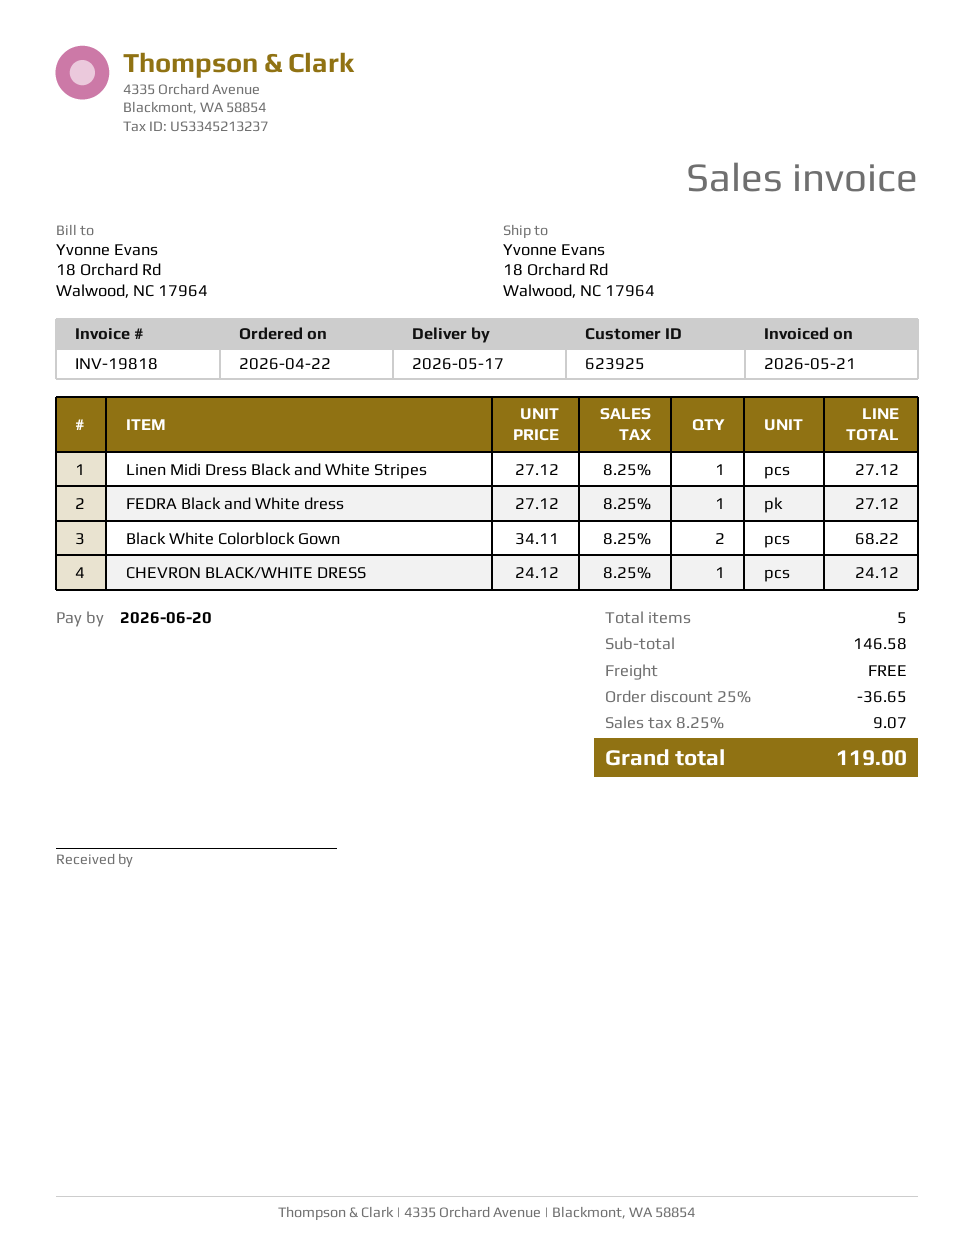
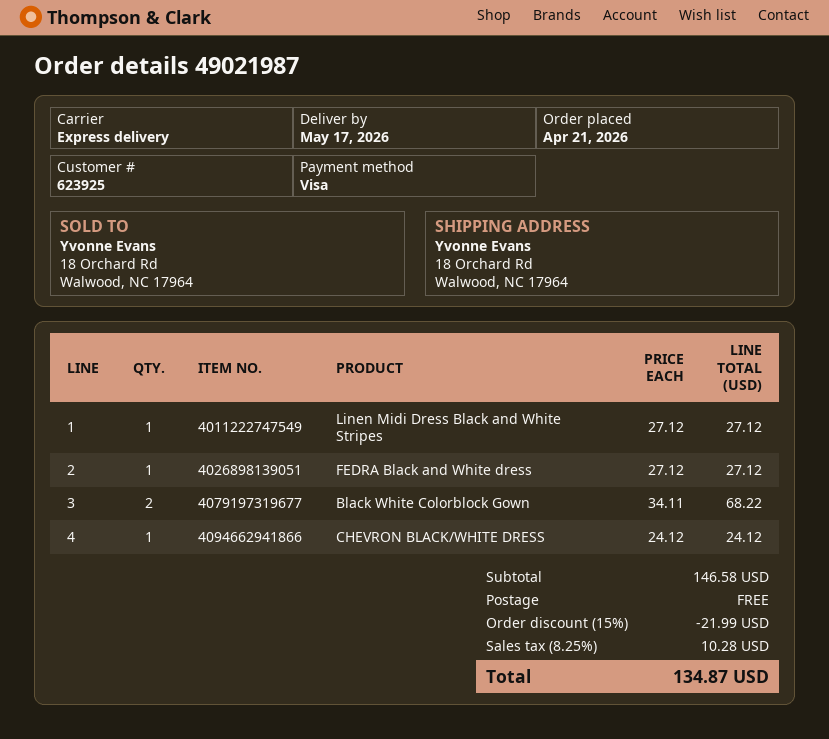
order date: 2026-04-22 -> 2026-04-21
discount: 25% = 36.65 -> 15% = 21.99
tax: 8.25% = 9.07 -> 8.25% = 10.28
total: 119.00 -> 134.87

